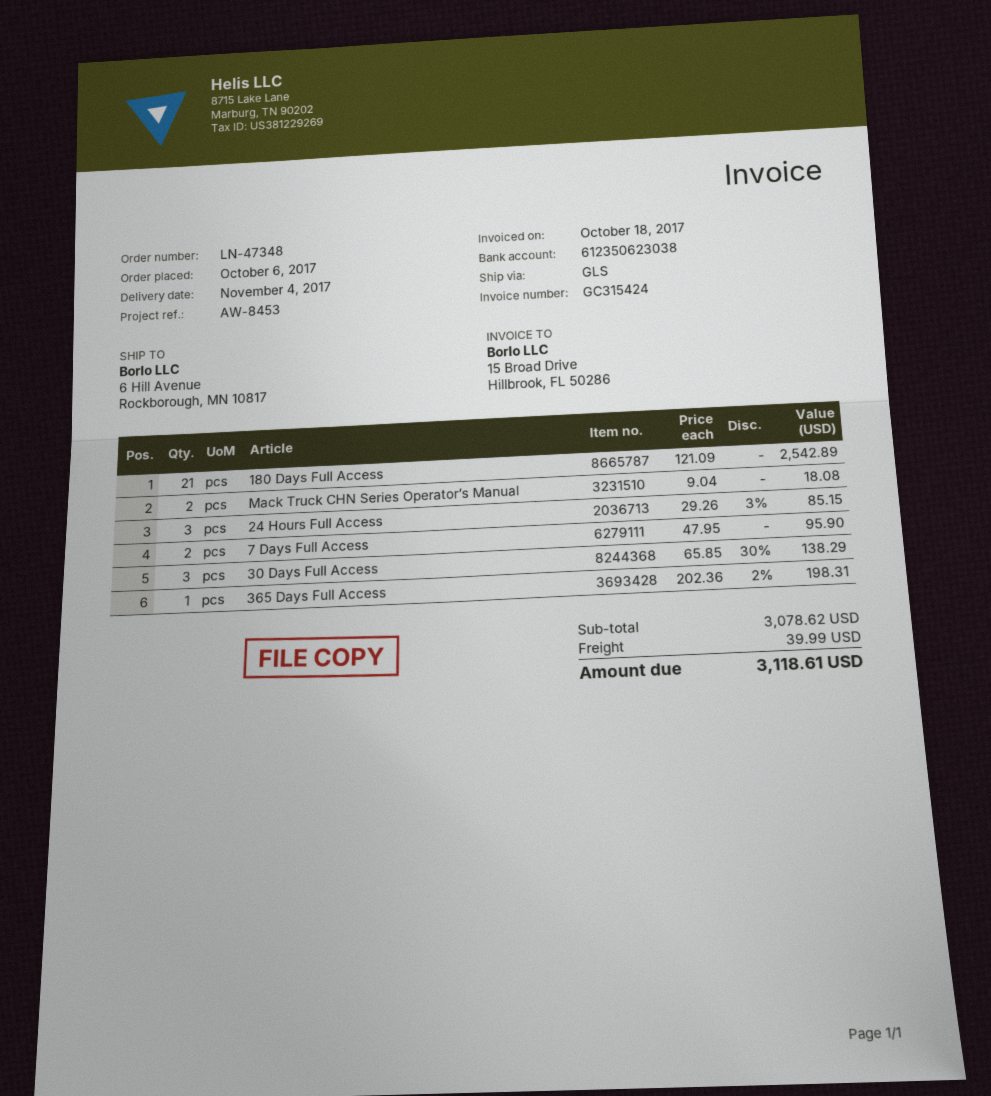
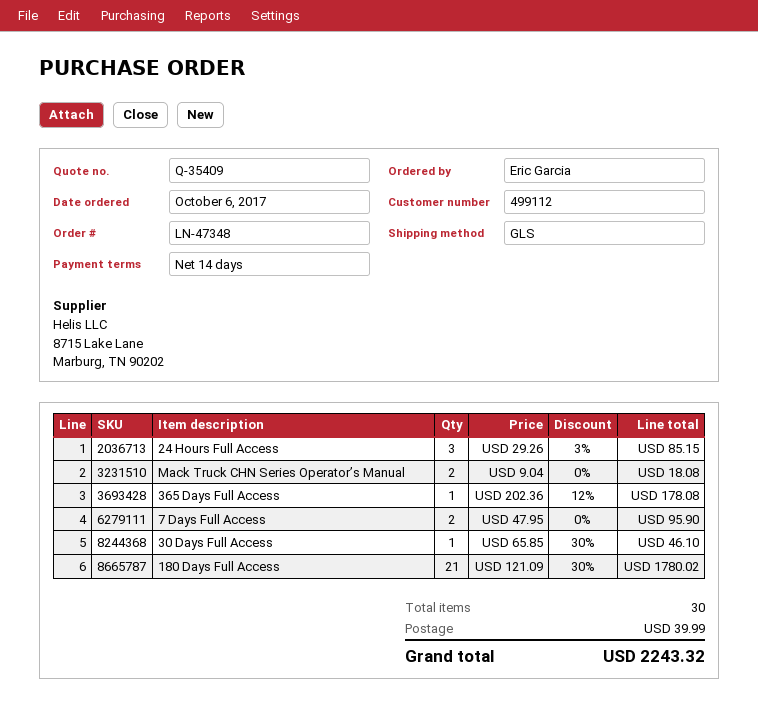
180 Days Full Access: 21 x 121.09 = 2542.89 -> 21 x 121.09 - 30% = 1780.02
30 Days Full Access: 3 x 65.85 - 30% = 138.29 -> 1 x 65.85 - 30% = 46.10
365 Days Full Access: 1 x 202.36 - 2% = 198.31 -> 1 x 202.36 - 12% = 178.08
total: 3118.61 -> 2243.32

